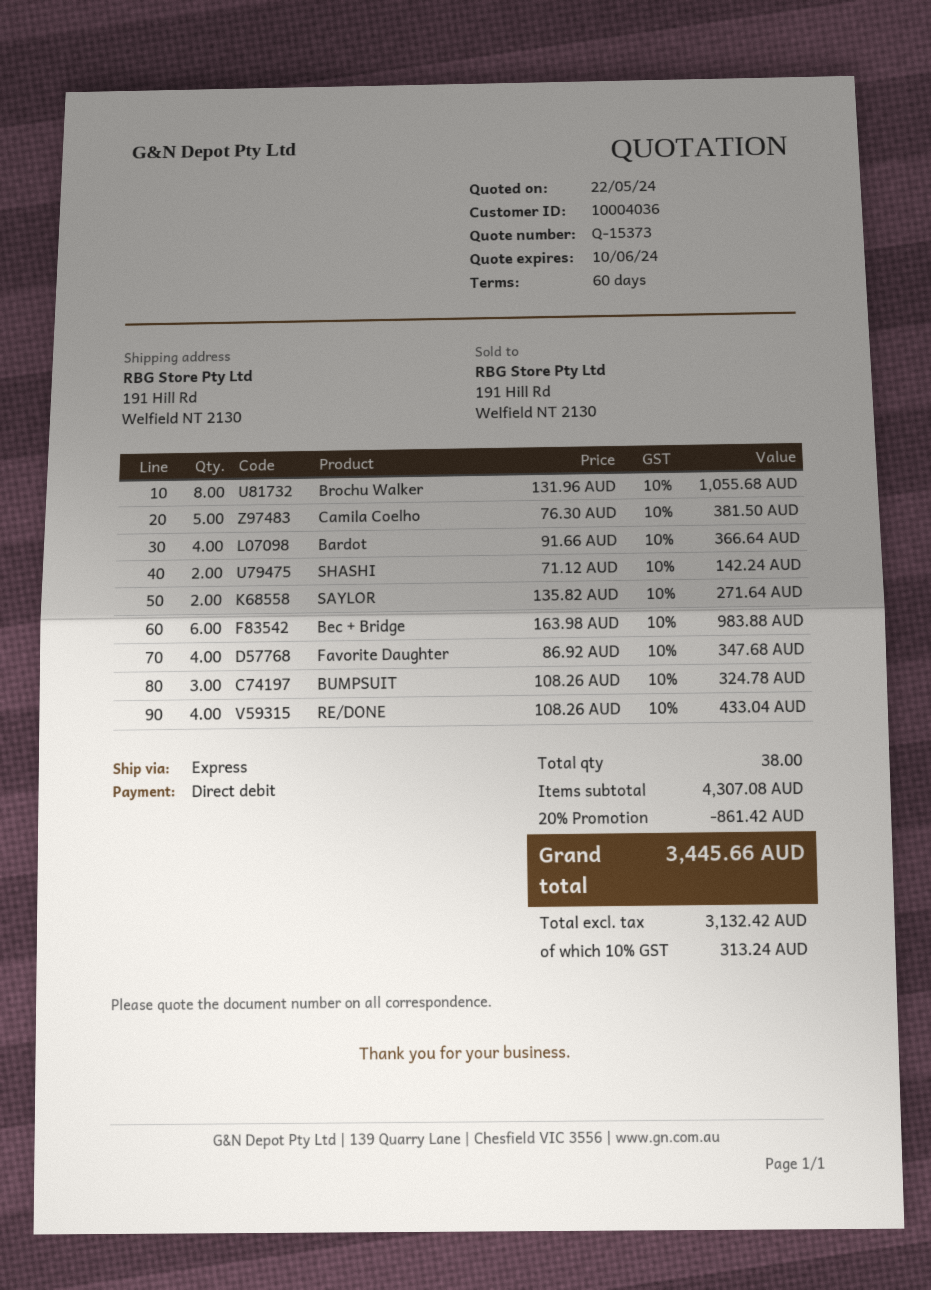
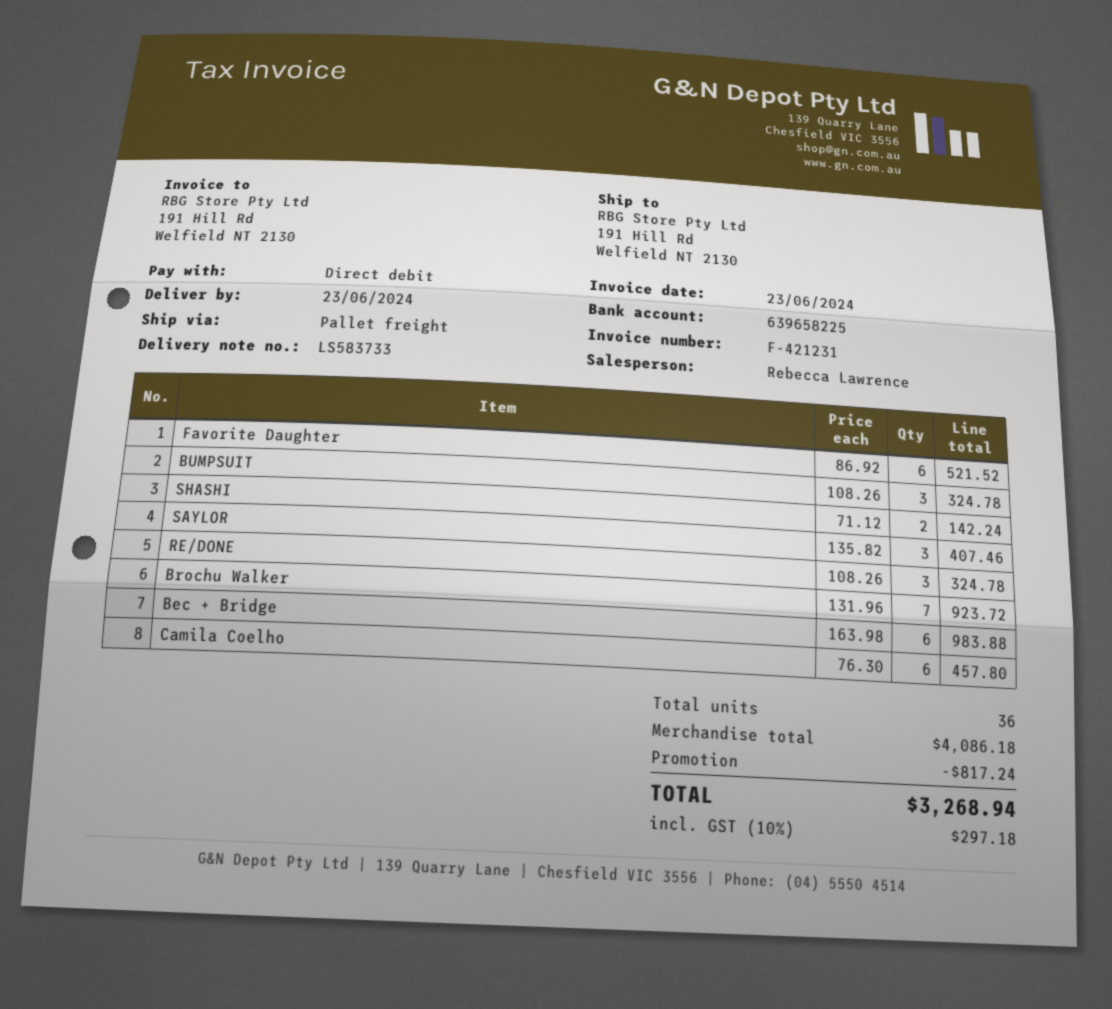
shipping method: express -> pallet freight
Brochu Walker: 8 x 131.96 = 1055.68 -> 7 x 131.96 = 923.72
Camila Coelho: 5 x 76.30 = 381.50 -> 6 x 76.30 = 457.80
Bardot: 4 x 91.66 = 366.64 -> none
SAYLOR: 2 x 135.82 = 271.64 -> 3 x 135.82 = 407.46
Favorite Daughter: 4 x 86.92 = 347.68 -> 6 x 86.92 = 521.52
RE/DONE: 4 x 108.26 = 433.04 -> 3 x 108.26 = 324.78
total quantity: 38 -> 36
subtotal: 4307.08 -> 4086.18
discount: 861.42 -> 817.24
tax: 10% = 313.24 -> 10% = 297.18
total: 3445.66 -> 3268.94

